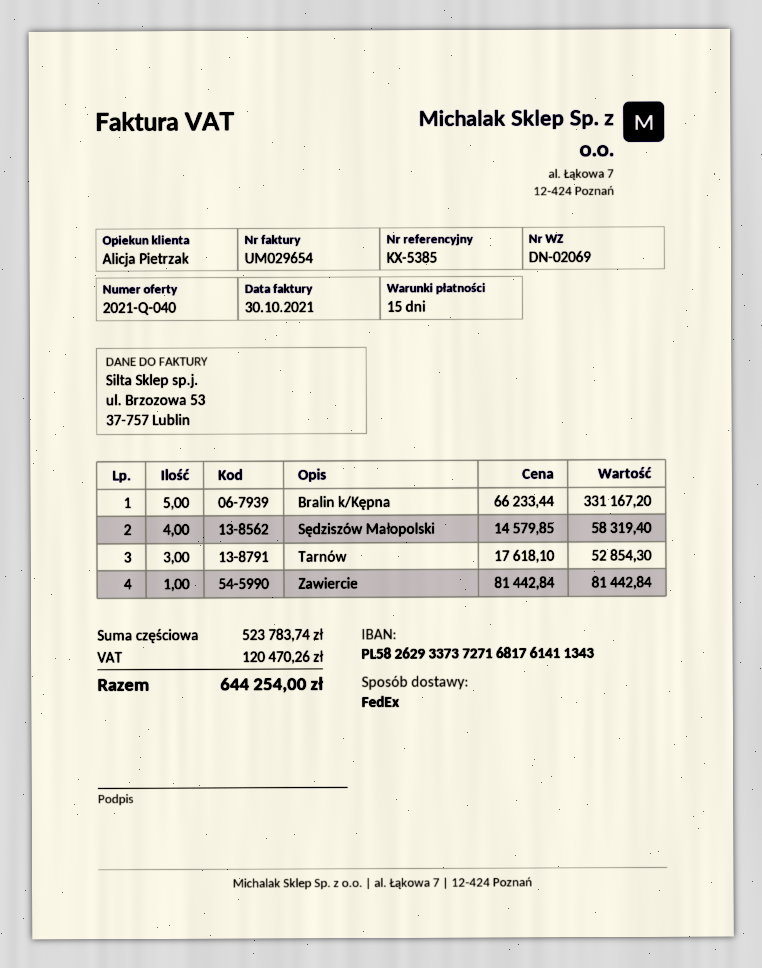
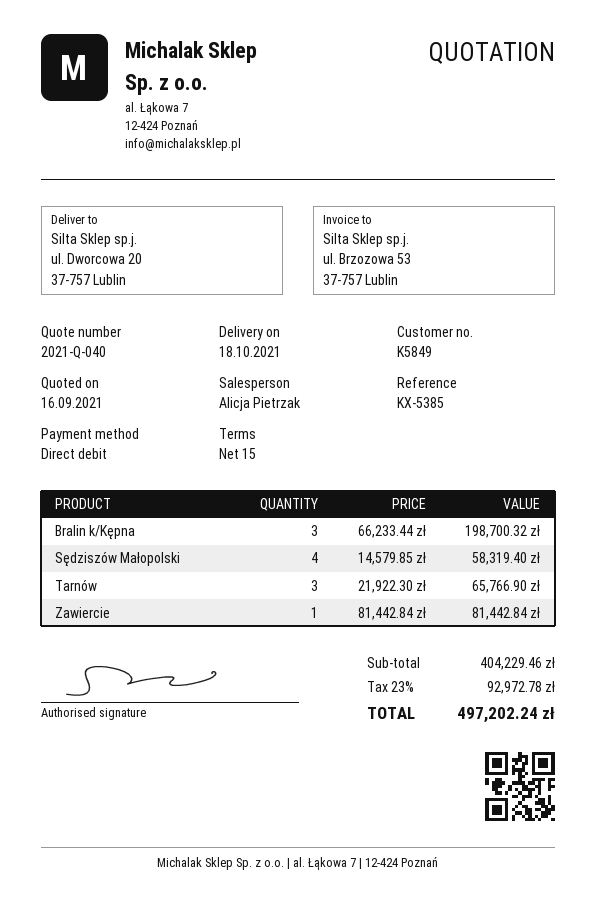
Bralin k/Kępna: 5 x 66233.44 = 331167.20 -> 3 x 66233.44 = 198700.32
Tarnów: 3 x 17618.10 = 52854.30 -> 3 x 21922.30 = 65766.90
subtotal: 523783.74 -> 404229.46
tax: 120470.26 -> 92972.78
total: 644254.00 -> 497202.24

